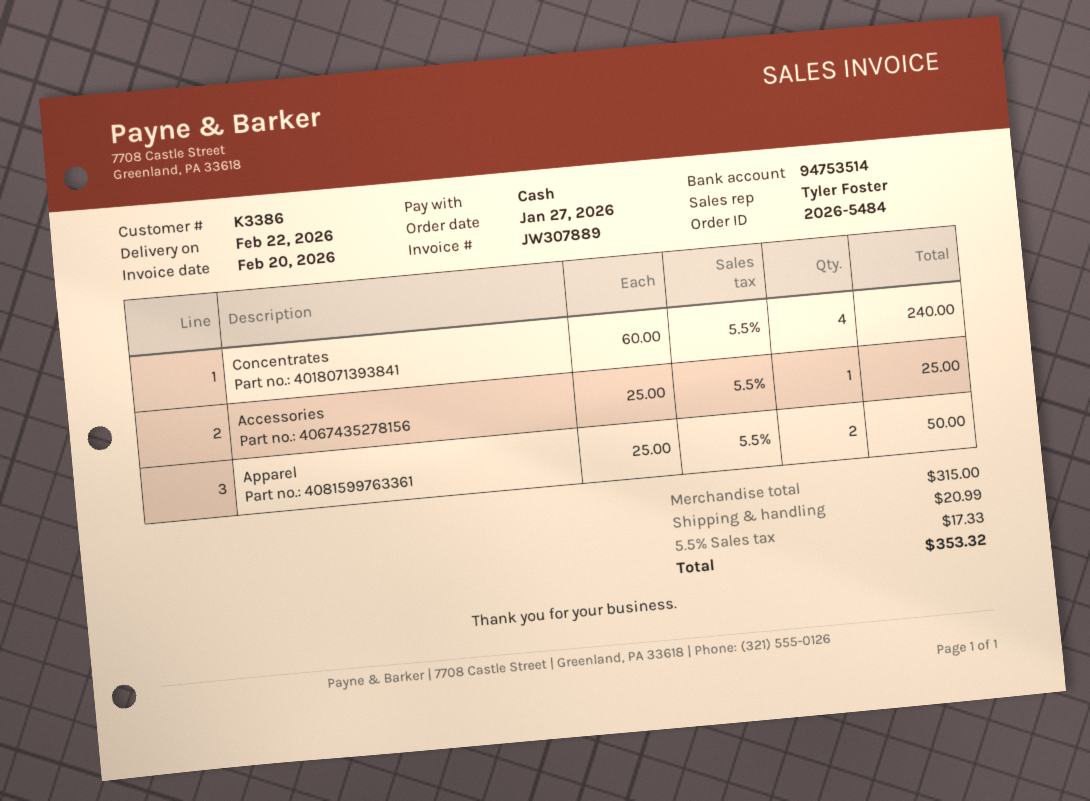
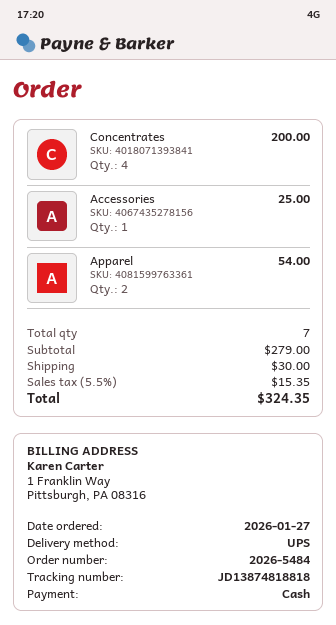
Concentrates: 4 for 240.00 -> 4 for 200.00
Apparel: 2 for 50.00 -> 2 for 54.00
subtotal: 315.00 -> 279.00
shipping: 20.99 -> 30.00
tax: 5.5% = 17.33 -> 5.5% = 15.35
total: 353.32 -> 324.35

